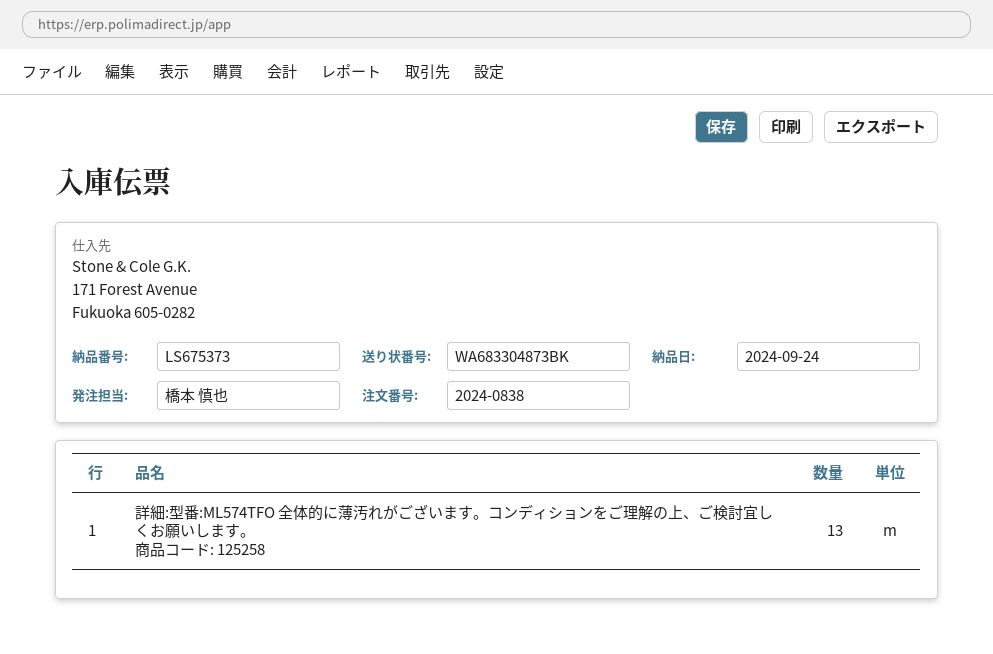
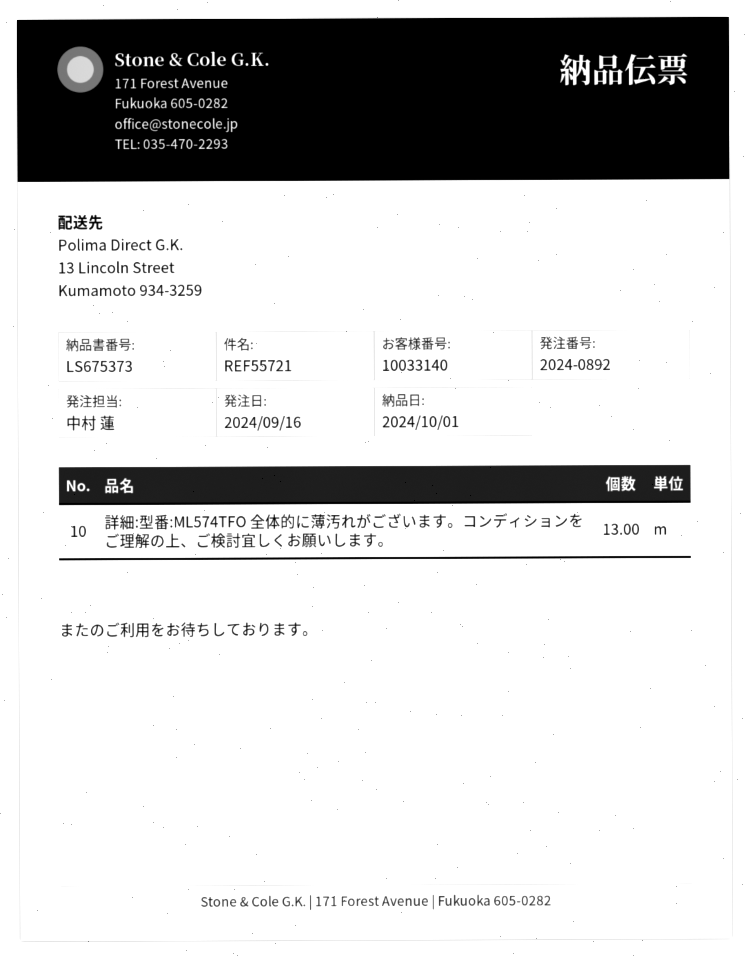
order number: 2024-0838 -> 2024-0892
delivery date: 2024-09-24 -> 2024-10-01
ordered by: 橋本 慎也 -> 中村 蓮

